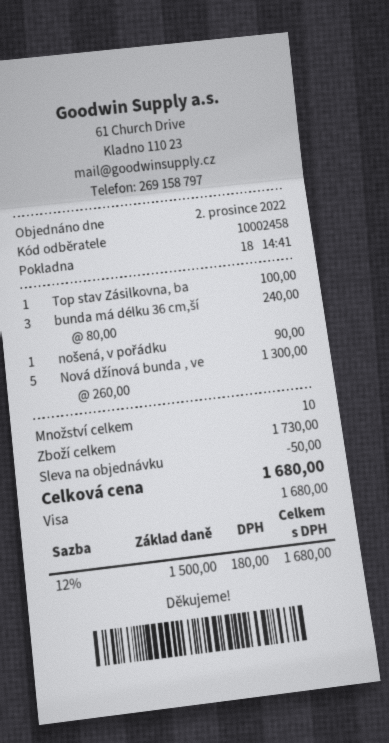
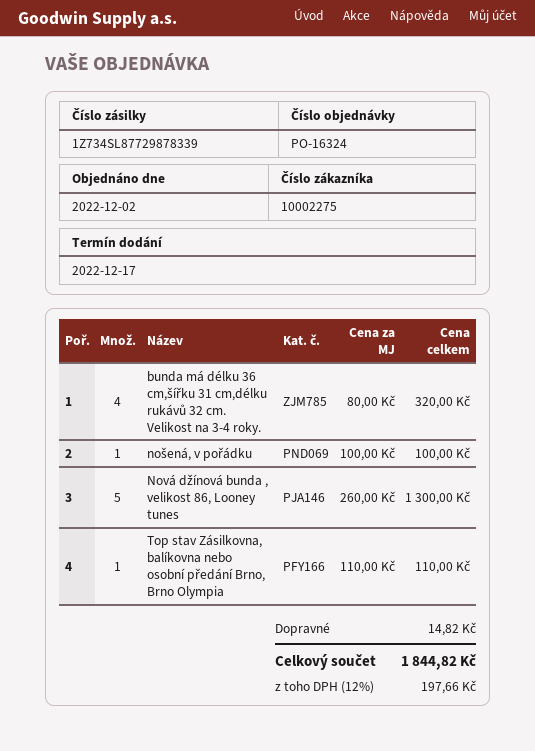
customer number: 10002458 -> 10002275
Top stav Zásilkovna, ba: 1 x 100.00 = 100.00 -> 1 x 110.00 = 110.00
bunda má délku 36 cm,ší: 3 x 80.00 = 240.00 -> 4 x 80.00 = 320.00
nošená, v pořádku: 1 x 90.00 = 90.00 -> 1 x 100.00 = 100.00
discount: 50.00 -> none
shipping: none -> 14.82
tax: 12% = 180.00 -> 12% = 197.66
total: 1680.00 -> 1844.82

